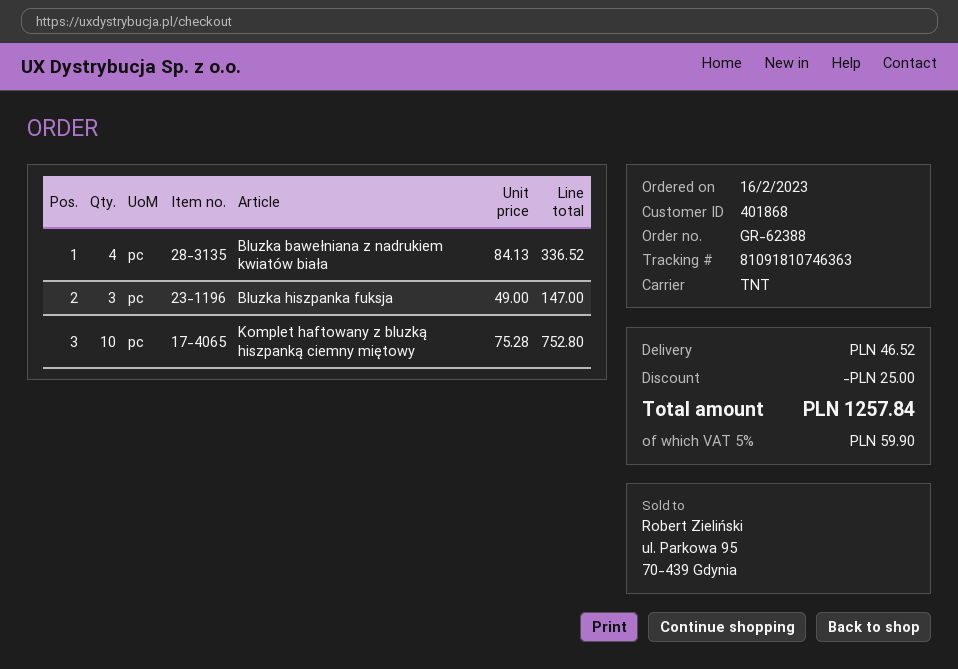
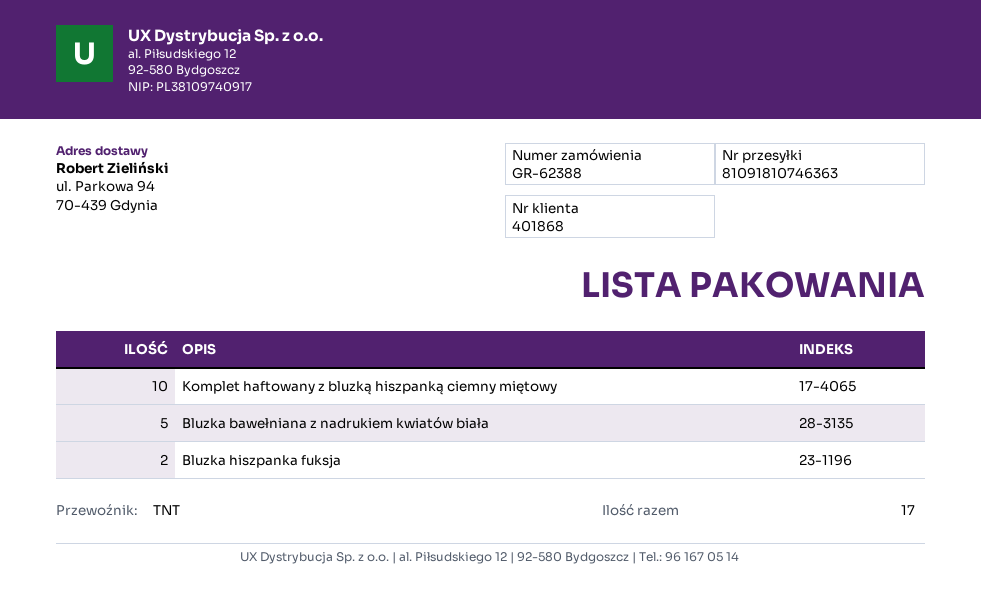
Bluzka bawełniana z nadrukiem kwiatów biała: 4 -> 5
Bluzka hiszpanka fuksja: 3 -> 2

